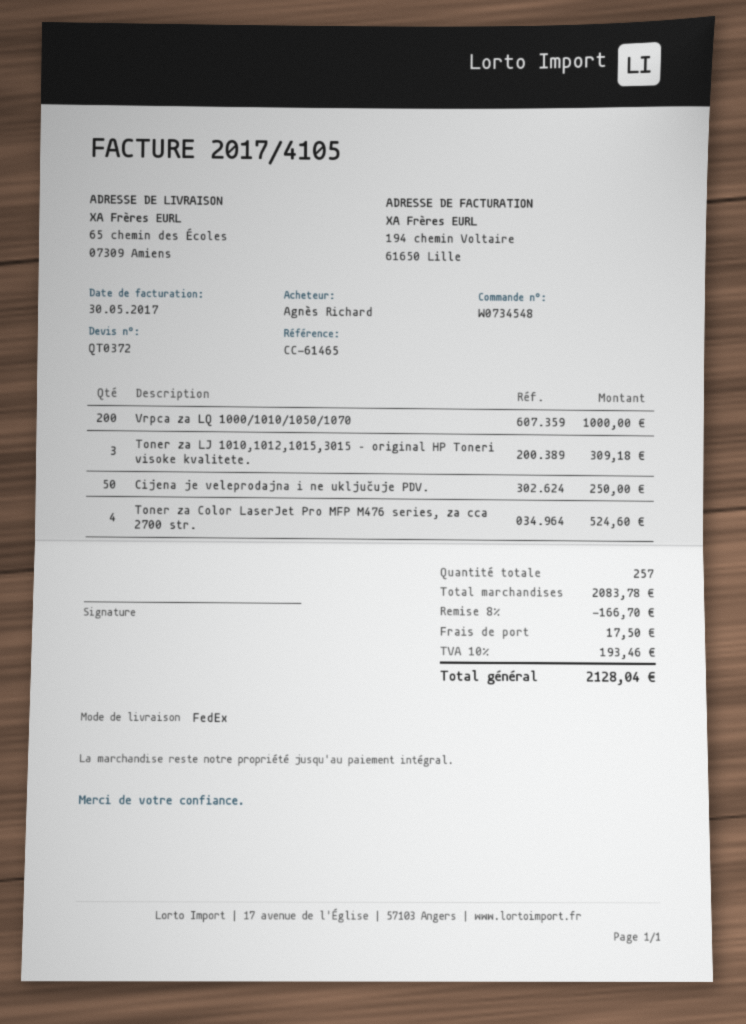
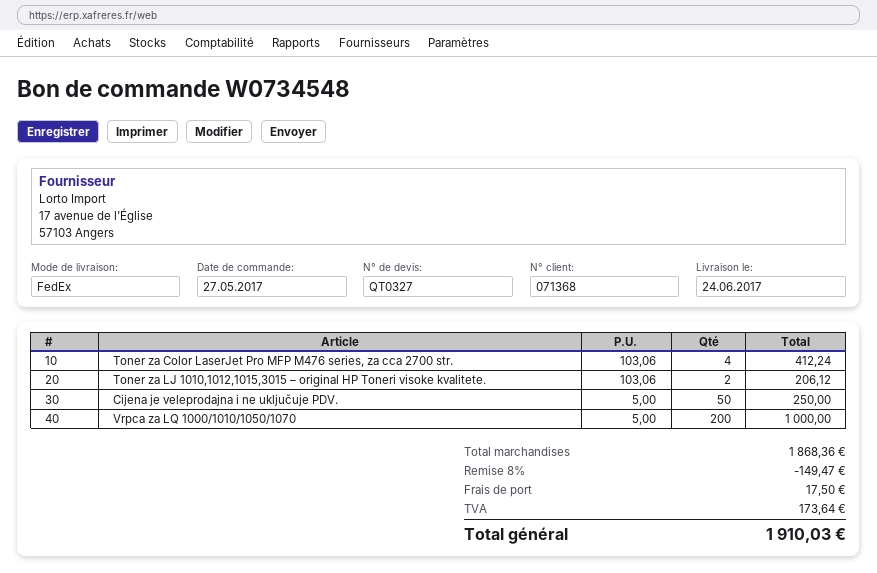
quote number: QT0372 -> QT0327
Toner za LJ 1010,1012,1015,3015 – original HP Toneri visoke kvalitete.: 3 for 309.18 -> 2 for 206.12
Toner za Color LaserJet Pro MFP M476 series, za cca 2700 str.: 4 for 524.60 -> 4 for 412.24
subtotal: 2083.78 -> 1868.36
discount: 8% = 166.70 -> 8% = 149.47
tax: 193.46 -> 173.64
total: 2128.04 -> 1910.03

